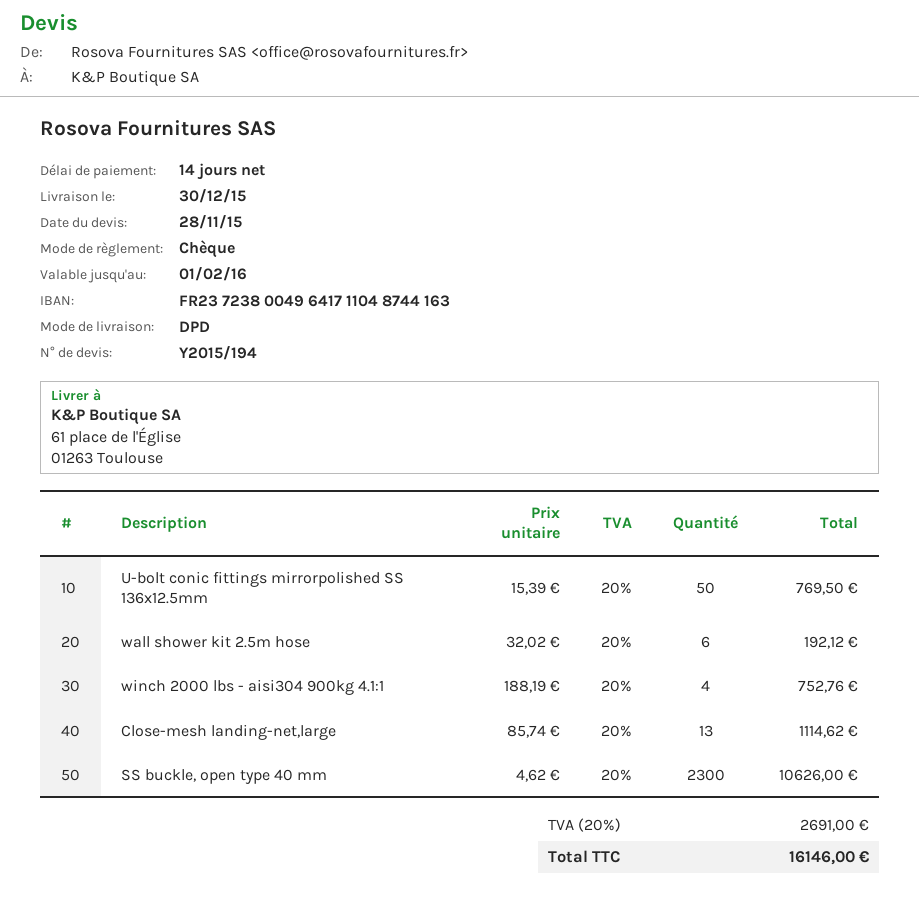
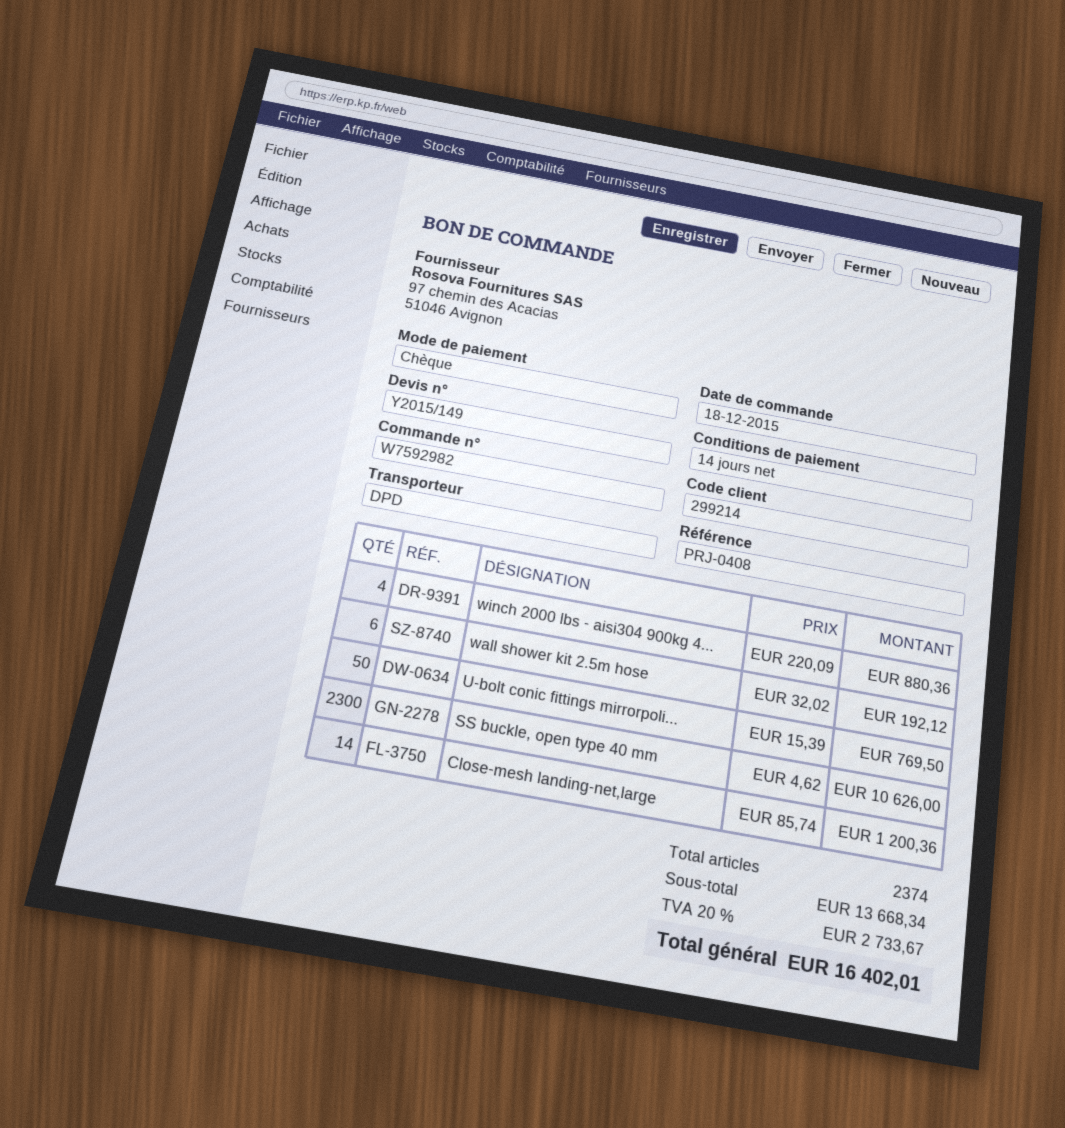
quote number: Y2015/194 -> Y2015/149
winch 2000 lbs - aisi304 900kg 4.1:1: 4 x 188.19 = 752.76 -> 4 x 220.09 = 880.36
Close-mesh landing-net,large: 13 x 85.74 = 1114.62 -> 14 x 85.74 = 1200.36
tax: 20% = 2691.00 -> 20% = 2733.67
total: 16146.00 -> 16402.01

